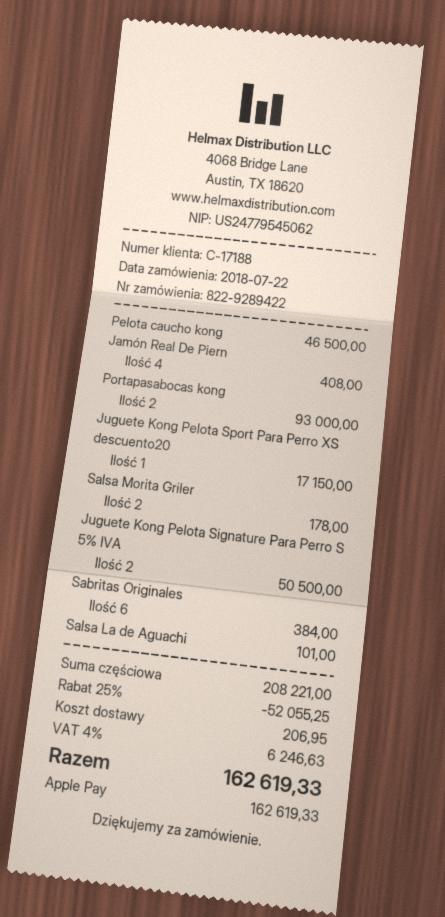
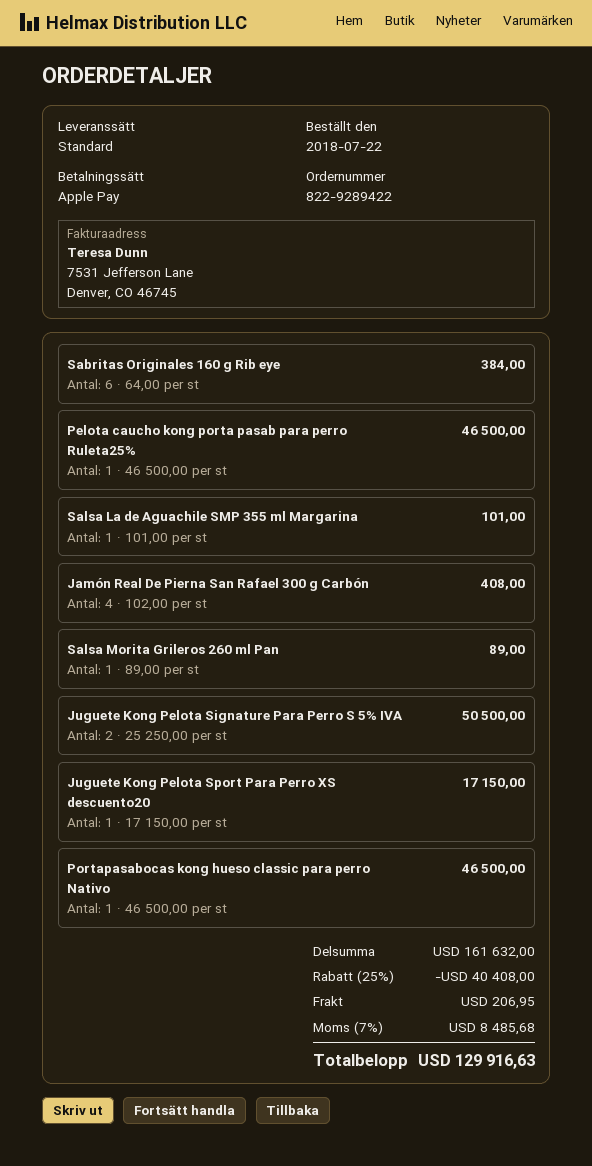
Portapasabocas kong: 2 for 93000.00 -> 1 for 46500.00
Salsa Morita Griler: 2 for 178.00 -> 1 for 89.00
subtotal: 208221.00 -> 161632.00
discount: 25% = 52055.25 -> 25% = 40408.00
tax: 4% = 6246.63 -> 7% = 8485.68
total: 162619.33 -> 129916.63

